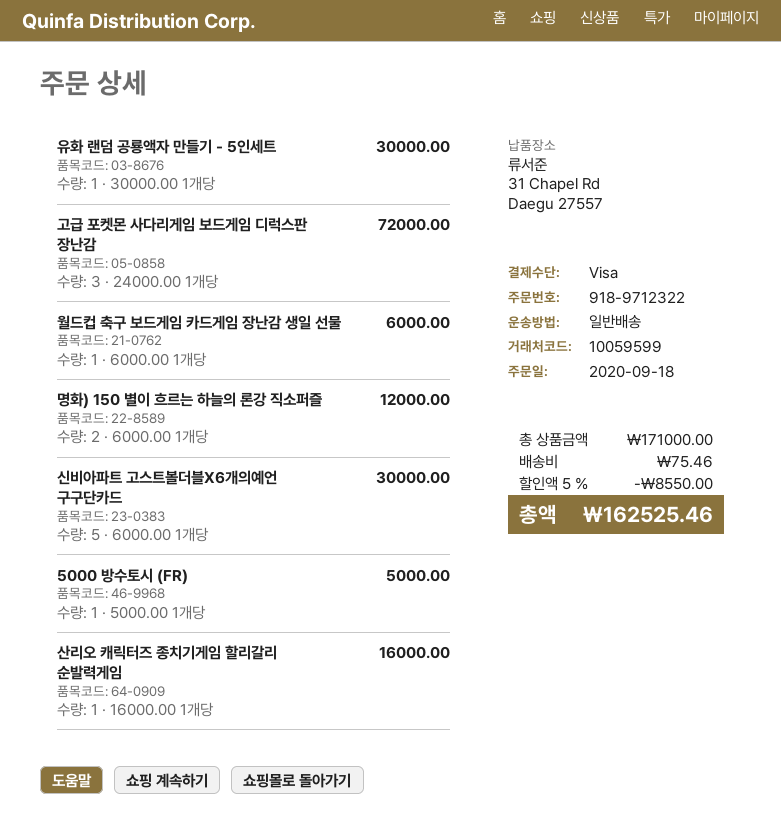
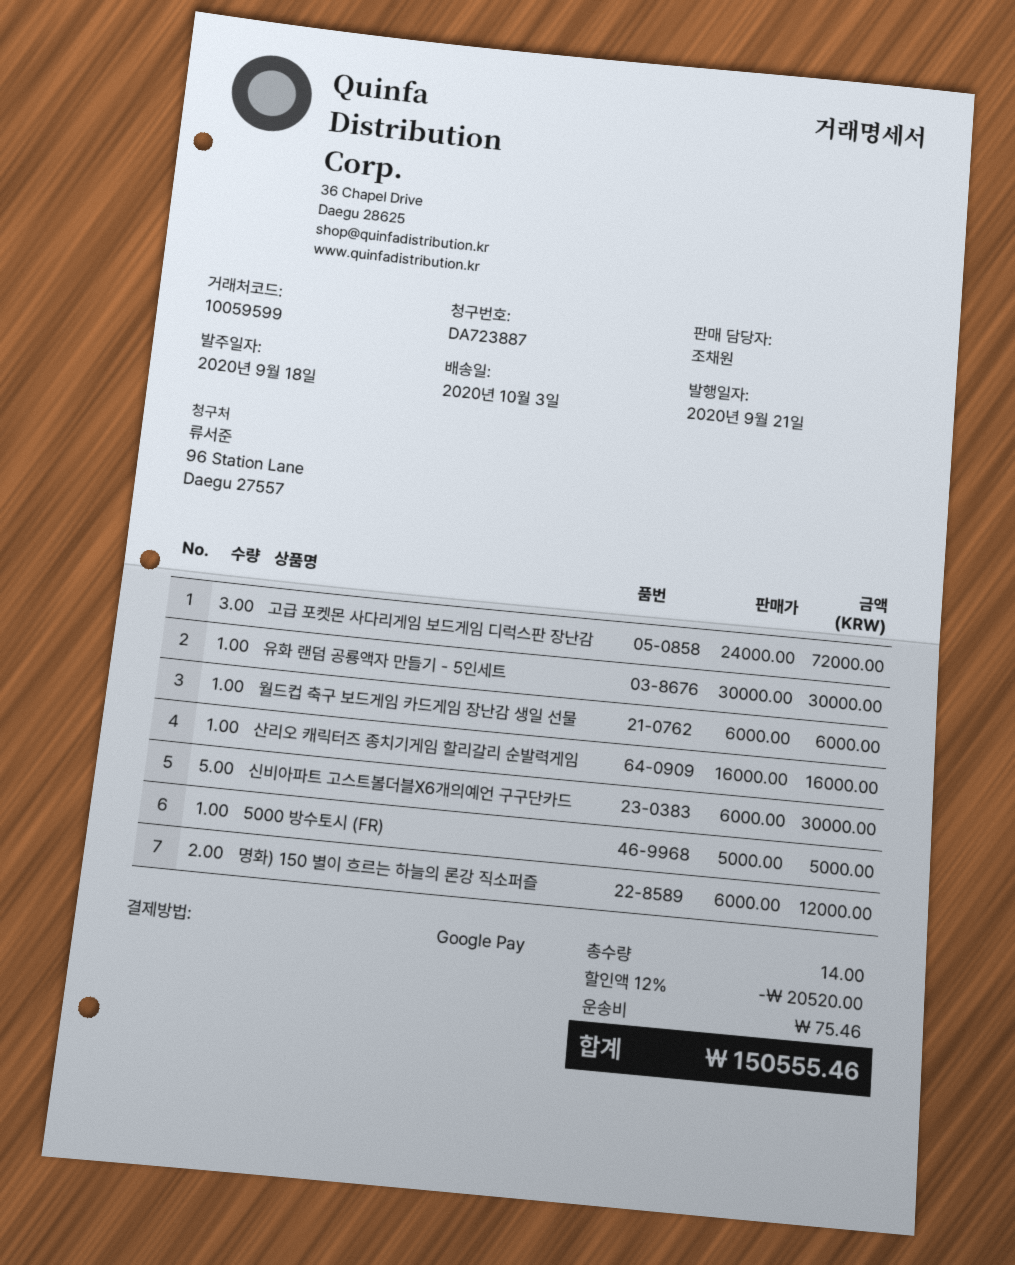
payment method: Visa -> Google Pay
discount: 5% = 8550.00 -> 12% = 20520.00
total: 162525.46 -> 150555.46

